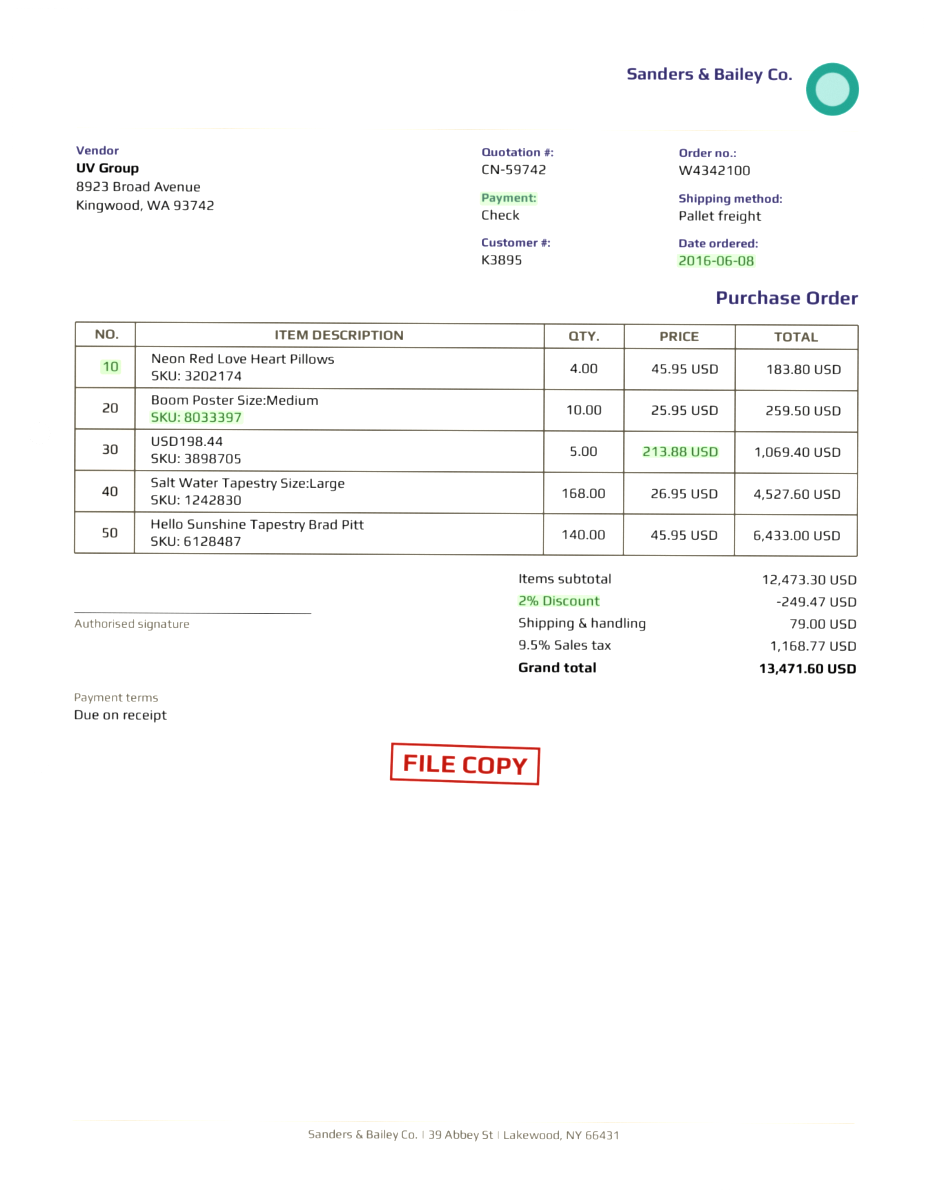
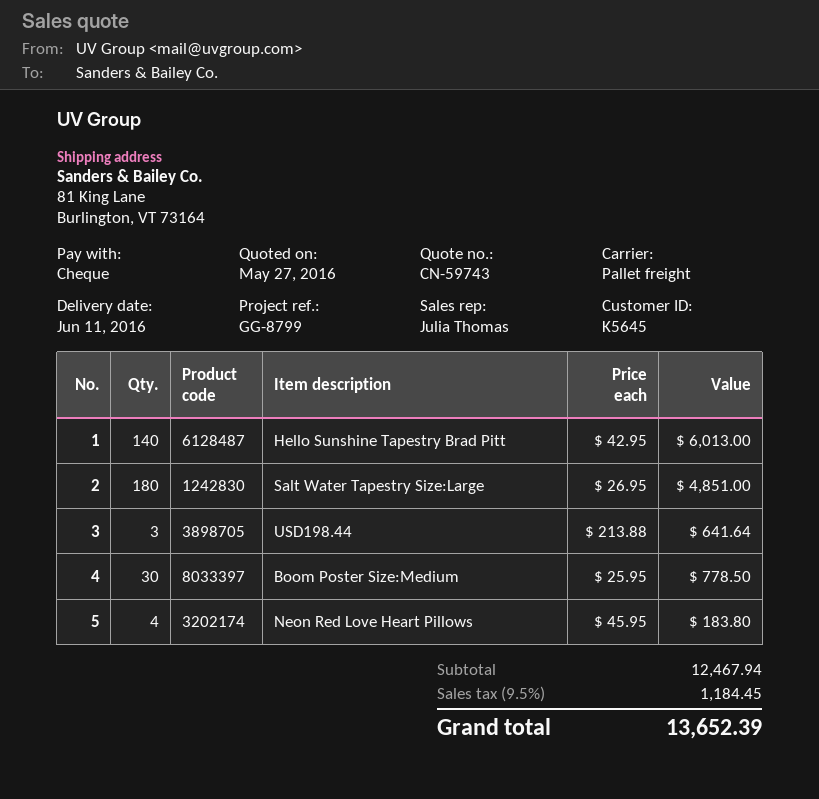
quote number: CN-59742 -> CN-59743
customer number: K3895 -> K5645
Boom Poster Size:Medium: 10 x 25.95 = 259.50 -> 30 x 25.95 = 778.50
USD198.44: 5 x 213.88 = 1069.40 -> 3 x 213.88 = 641.64
Salt Water Tapestry Size:Large: 168 x 26.95 = 4527.60 -> 180 x 26.95 = 4851.00
Hello Sunshine Tapestry Brad Pitt: 140 x 45.95 = 6433.00 -> 140 x 42.95 = 6013.00
subtotal: 12473.30 -> 12467.94
discount: 2% = 249.47 -> none
shipping: 79.00 -> none
tax: 9.5% = 1168.77 -> 9.5% = 1184.45
total: 13471.60 -> 13652.39

